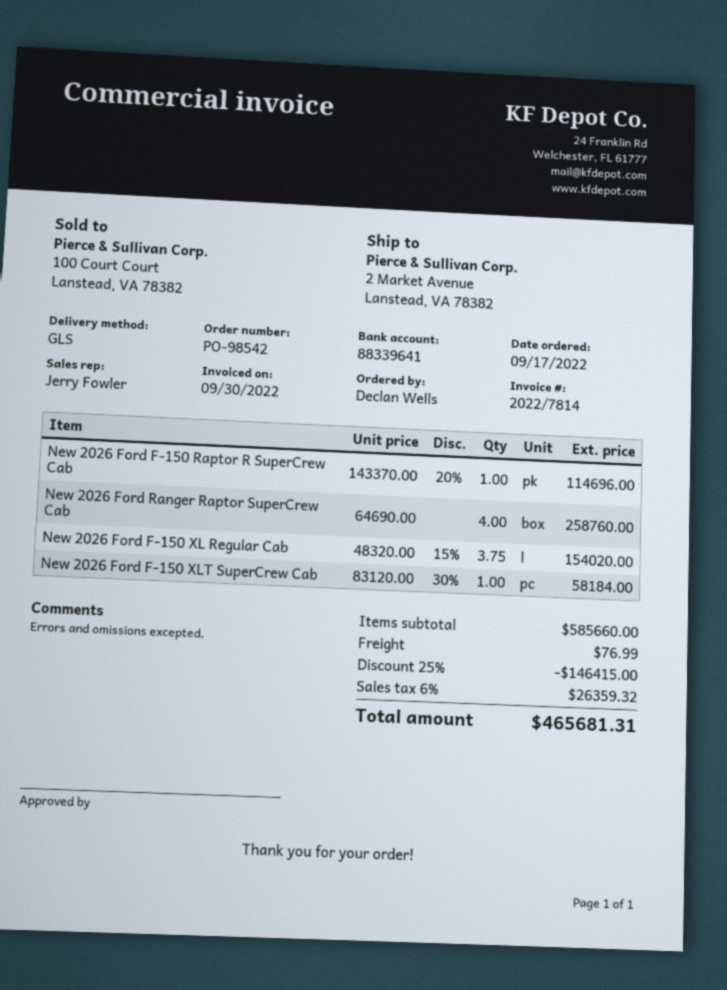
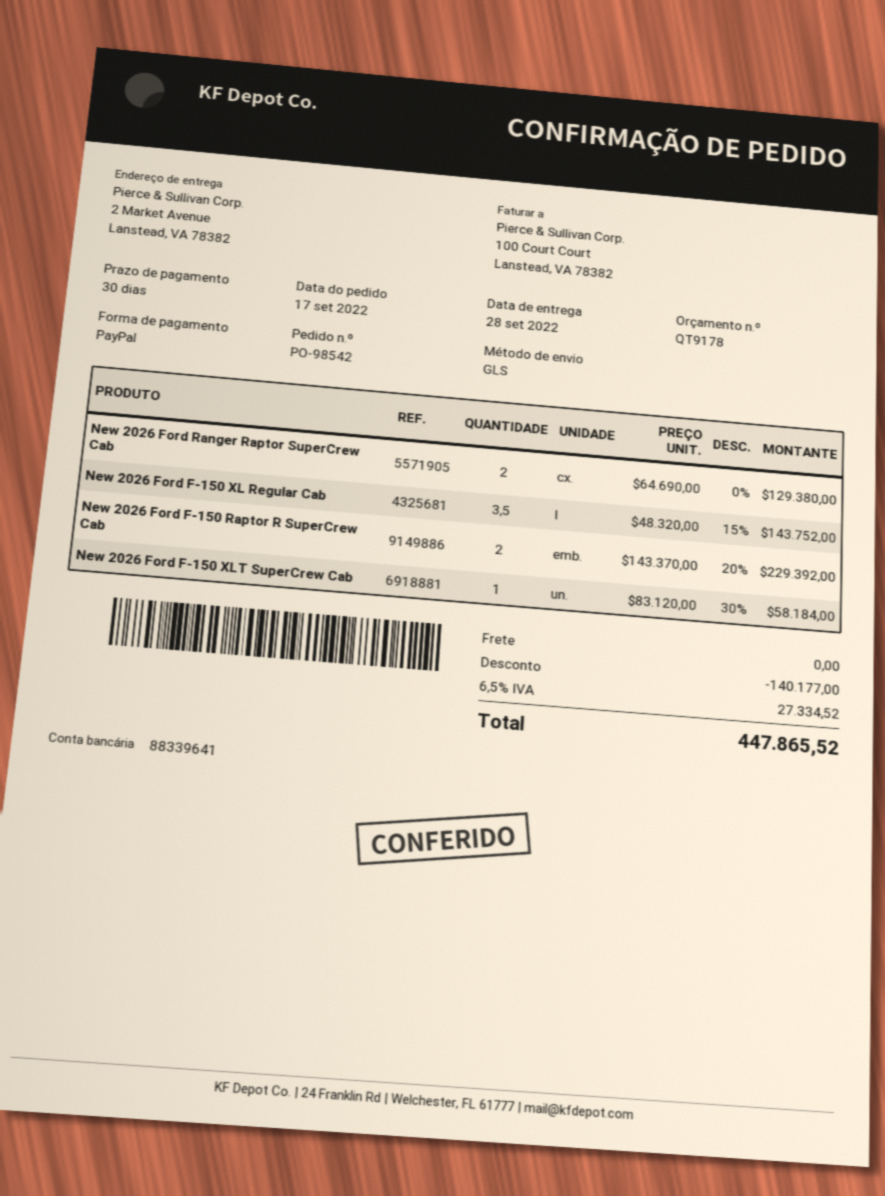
New 2026 Ford F-150 Raptor R SuperCrew Cab: 1 x 143370.00 - 20% = 114696.00 -> 2 x 143370.00 - 20% = 229392.00
New 2026 Ford Ranger Raptor SuperCrew Cab: 4 x 64690.00 = 258760.00 -> 2 x 64690.00 = 129380.00
New 2026 Ford F-150 XL Regular Cab: 3.75 x 48320.00 - 15% = 154020.00 -> 3.5 x 48320.00 - 15% = 143752.00
discount: 146415.00 -> 140177.00
shipping: 76.99 -> 0.00
tax: 6% = 26359.32 -> 6.5% = 27334.52
total: 465681.31 -> 447865.52

